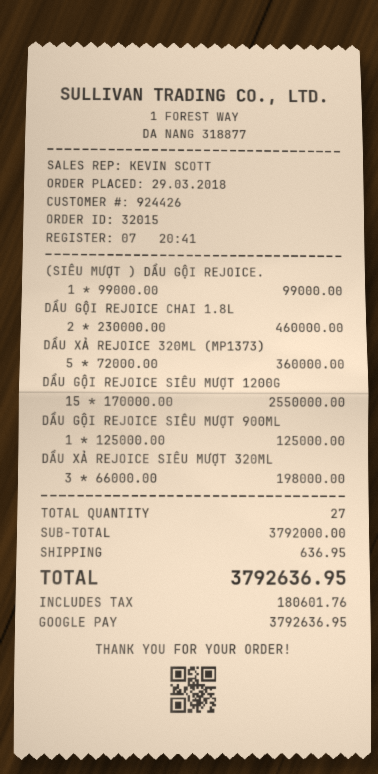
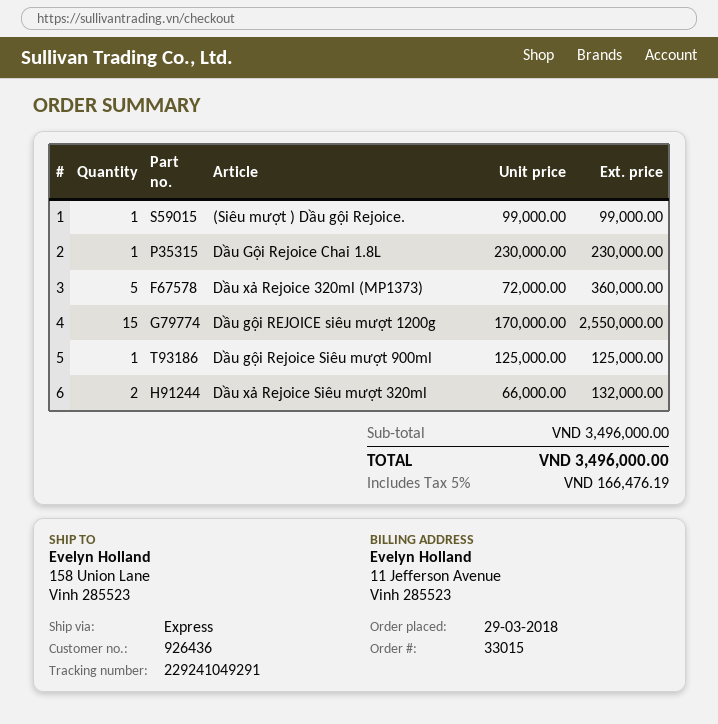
order number: 32015 -> 33015
customer number: 924426 -> 926436
DẦU GỘI REJOICE CHAI 1.8L: 2 x 230000.00 = 460000.00 -> 1 x 230000.00 = 230000.00
DẦU XẢ REJOICE SIÊU MƯỢT 320ML: 3 x 66000.00 = 198000.00 -> 2 x 66000.00 = 132000.00
subtotal: 3792000.00 -> 3496000.00
shipping: 636.95 -> none
tax: 180601.76 -> 166476.19
total: 3792636.95 -> 3496000.00

